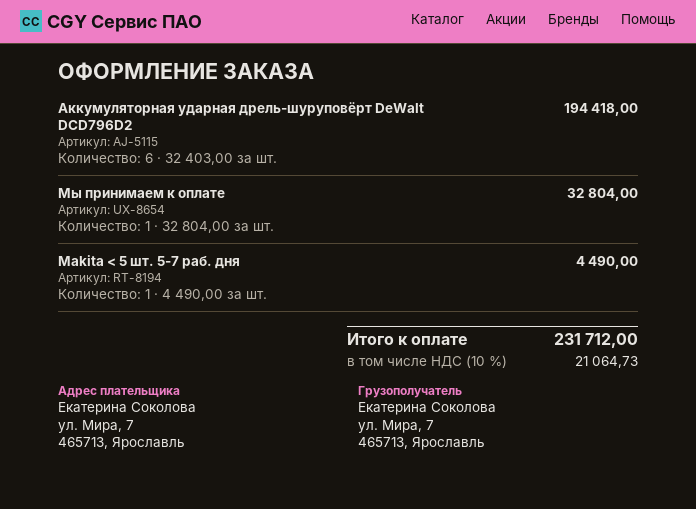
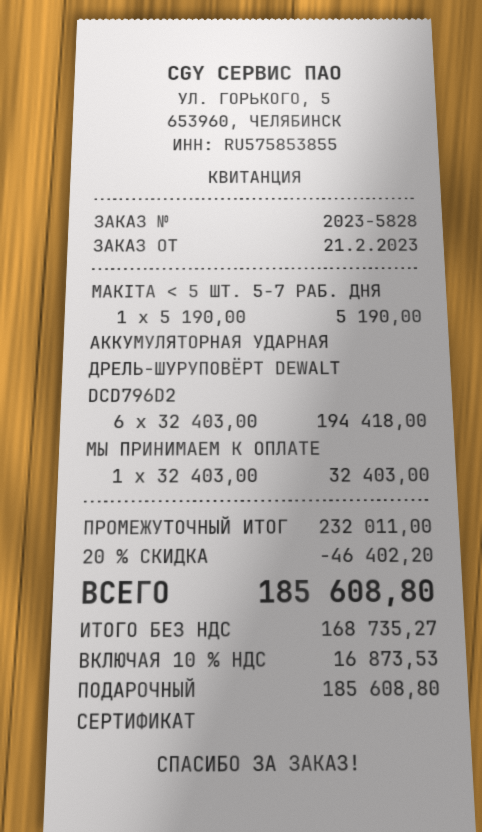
Мы принимаем к оплате: 1 x 32804.00 = 32804.00 -> 1 x 32403.00 = 32403.00
Makita < 5 шт. 5-7 раб. дня: 1 x 4490.00 = 4490.00 -> 1 x 5190.00 = 5190.00
discount: none -> 20% = 46402.20
tax: 10% = 21064.73 -> 10% = 16873.53
total: 231712.00 -> 185608.80

